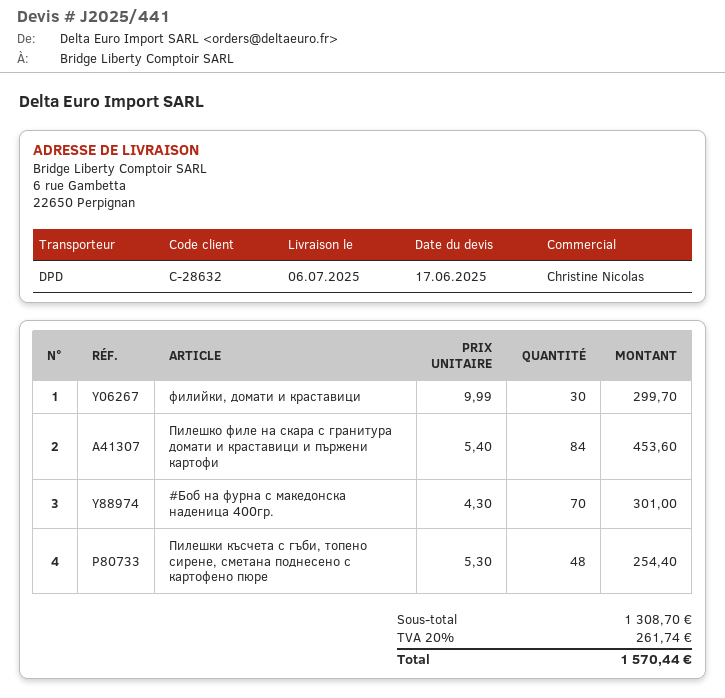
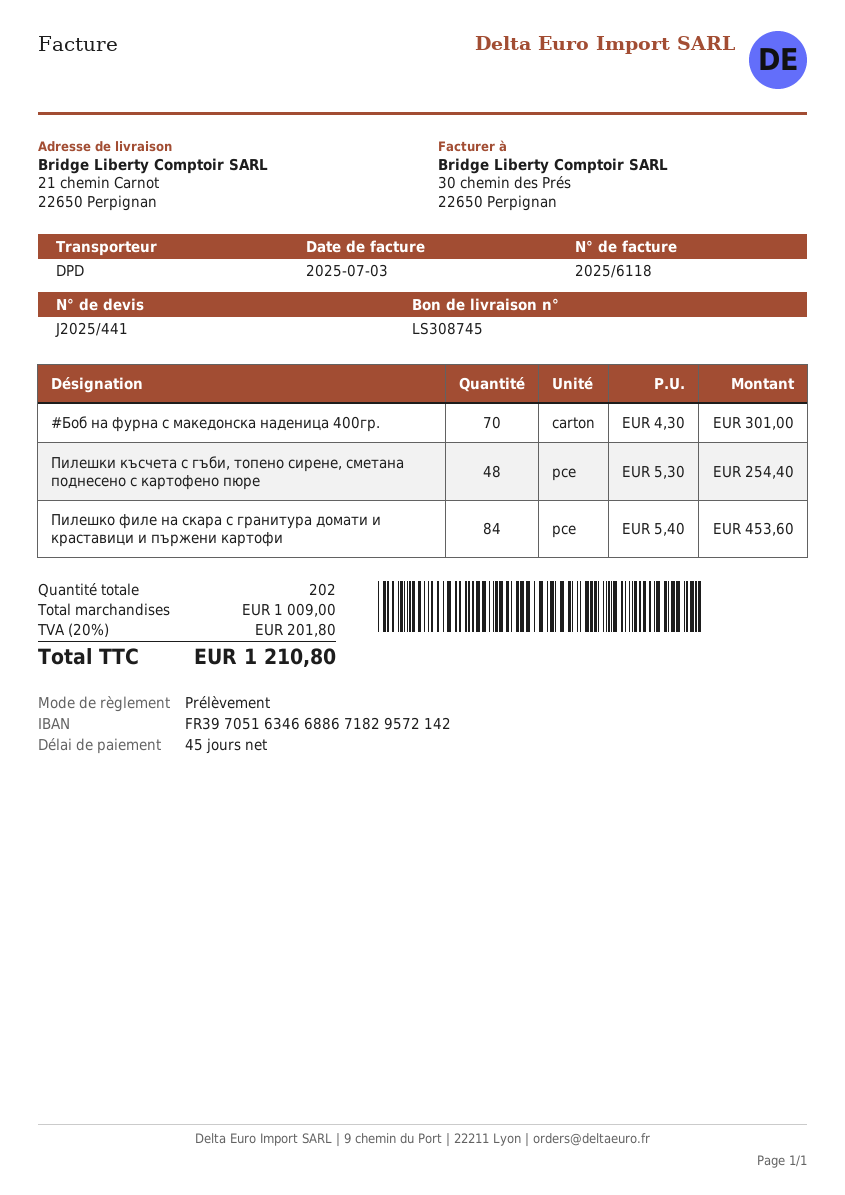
ship to: 6 rue Gambetta, 22650 Perpignan -> 21 chemin Carnot, 22650 Perpignan
филийки, домати и краставици: 30 x 9.99 = 299.70 -> none
subtotal: 1308.70 -> 1009.00
tax: 20% = 261.74 -> 20% = 201.80
total: 1570.44 -> 1210.80

